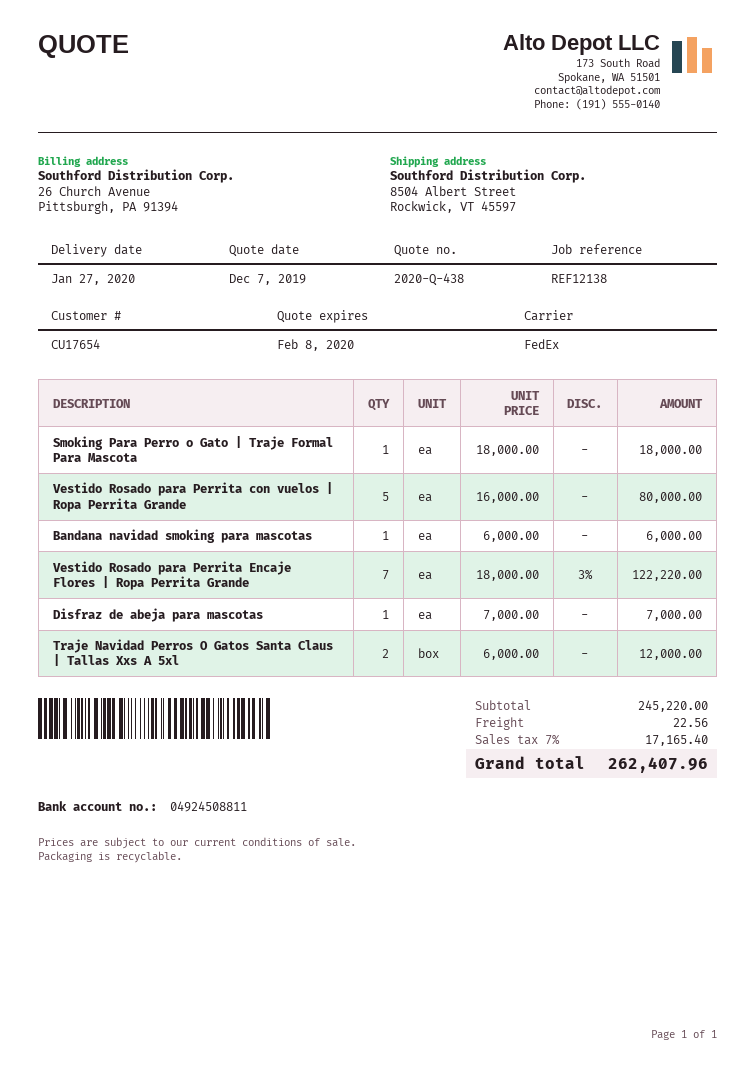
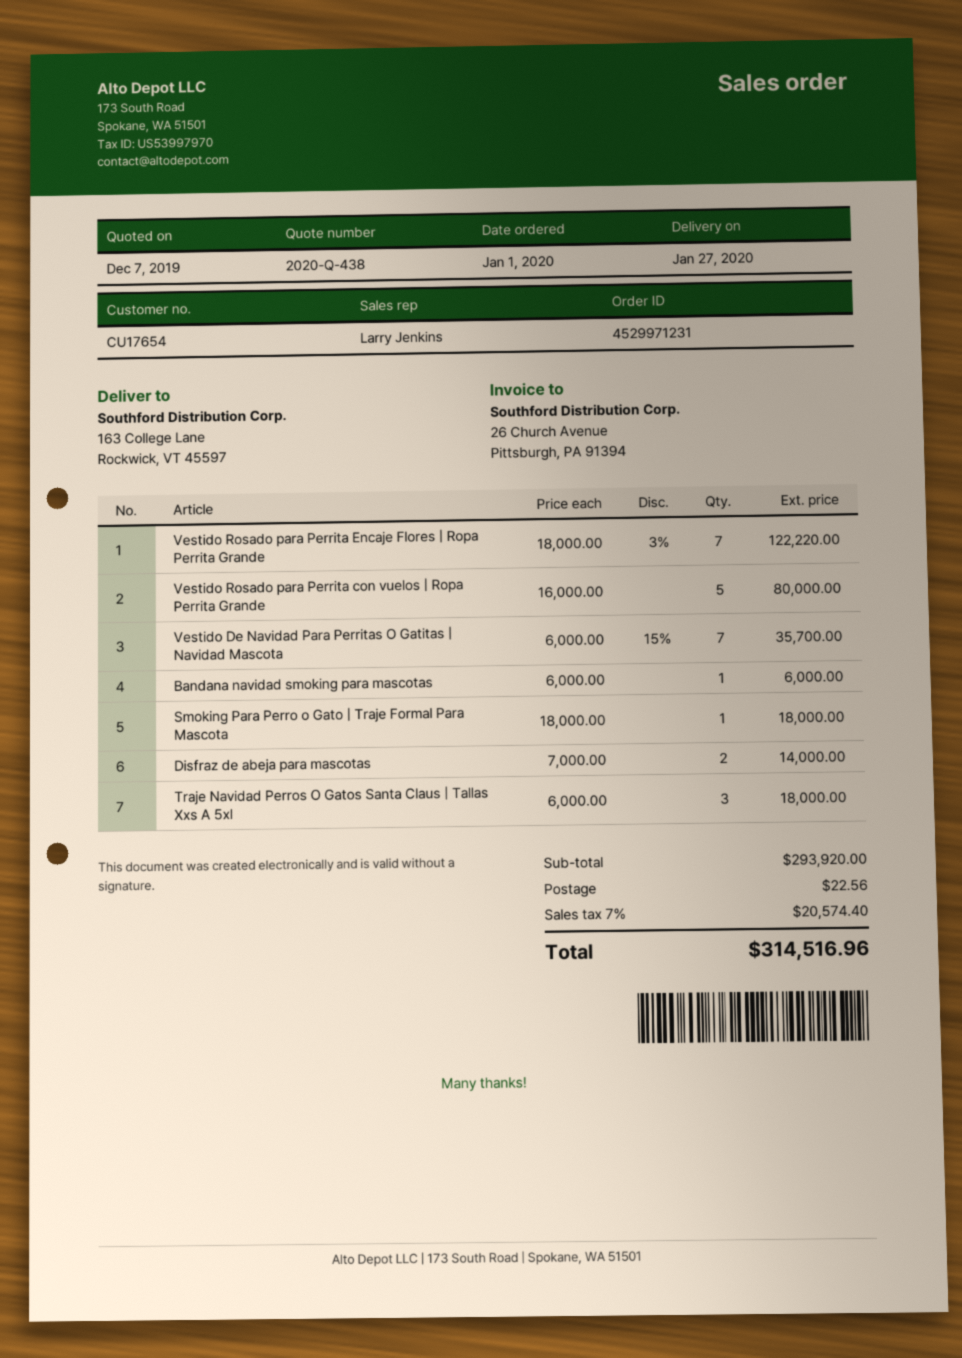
ship to: 8504 Albert Street, Rockwick, VT 45597 -> 163 College Lane, Rockwick, VT 45597
Disfraz de abeja para mascotas: 1 x 7000.00 = 7000.00 -> 2 x 7000.00 = 14000.00
Traje Navidad Perros O Gatos Santa Claus | Tallas Xxs A 5xl: 2 x 6000.00 = 12000.00 -> 3 x 6000.00 = 18000.00
Vestido De Navidad Para Perritas O Gatitas | Navidad Mascota: none -> 7 x 6000.00 - 15% = 35700.00
subtotal: 245220.00 -> 293920.00
tax: 7% = 17165.40 -> 7% = 20574.40
total: 262407.96 -> 314516.96

